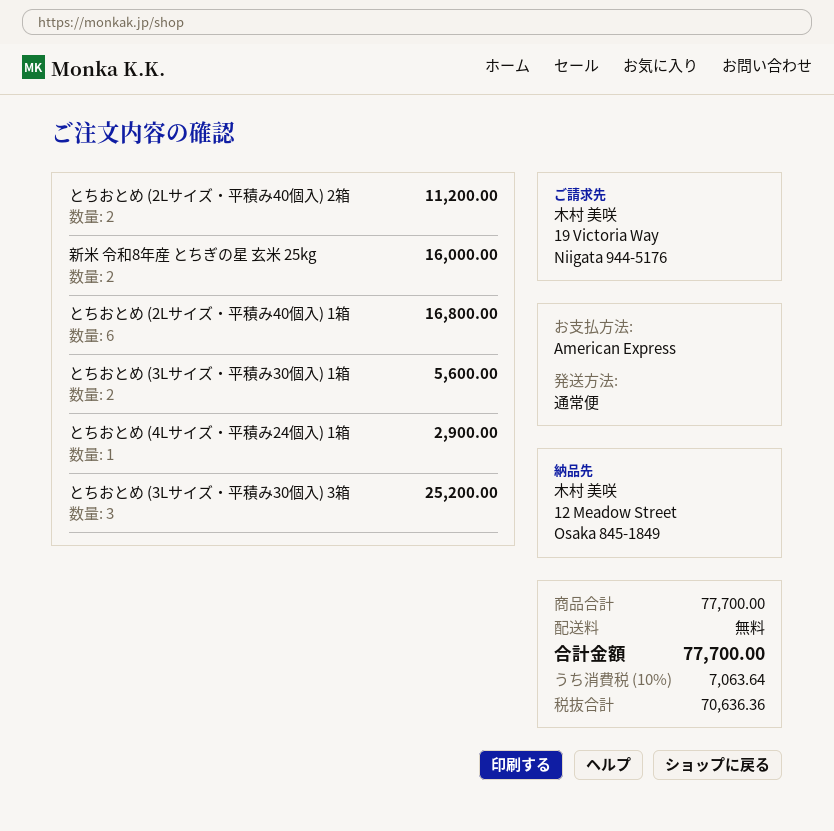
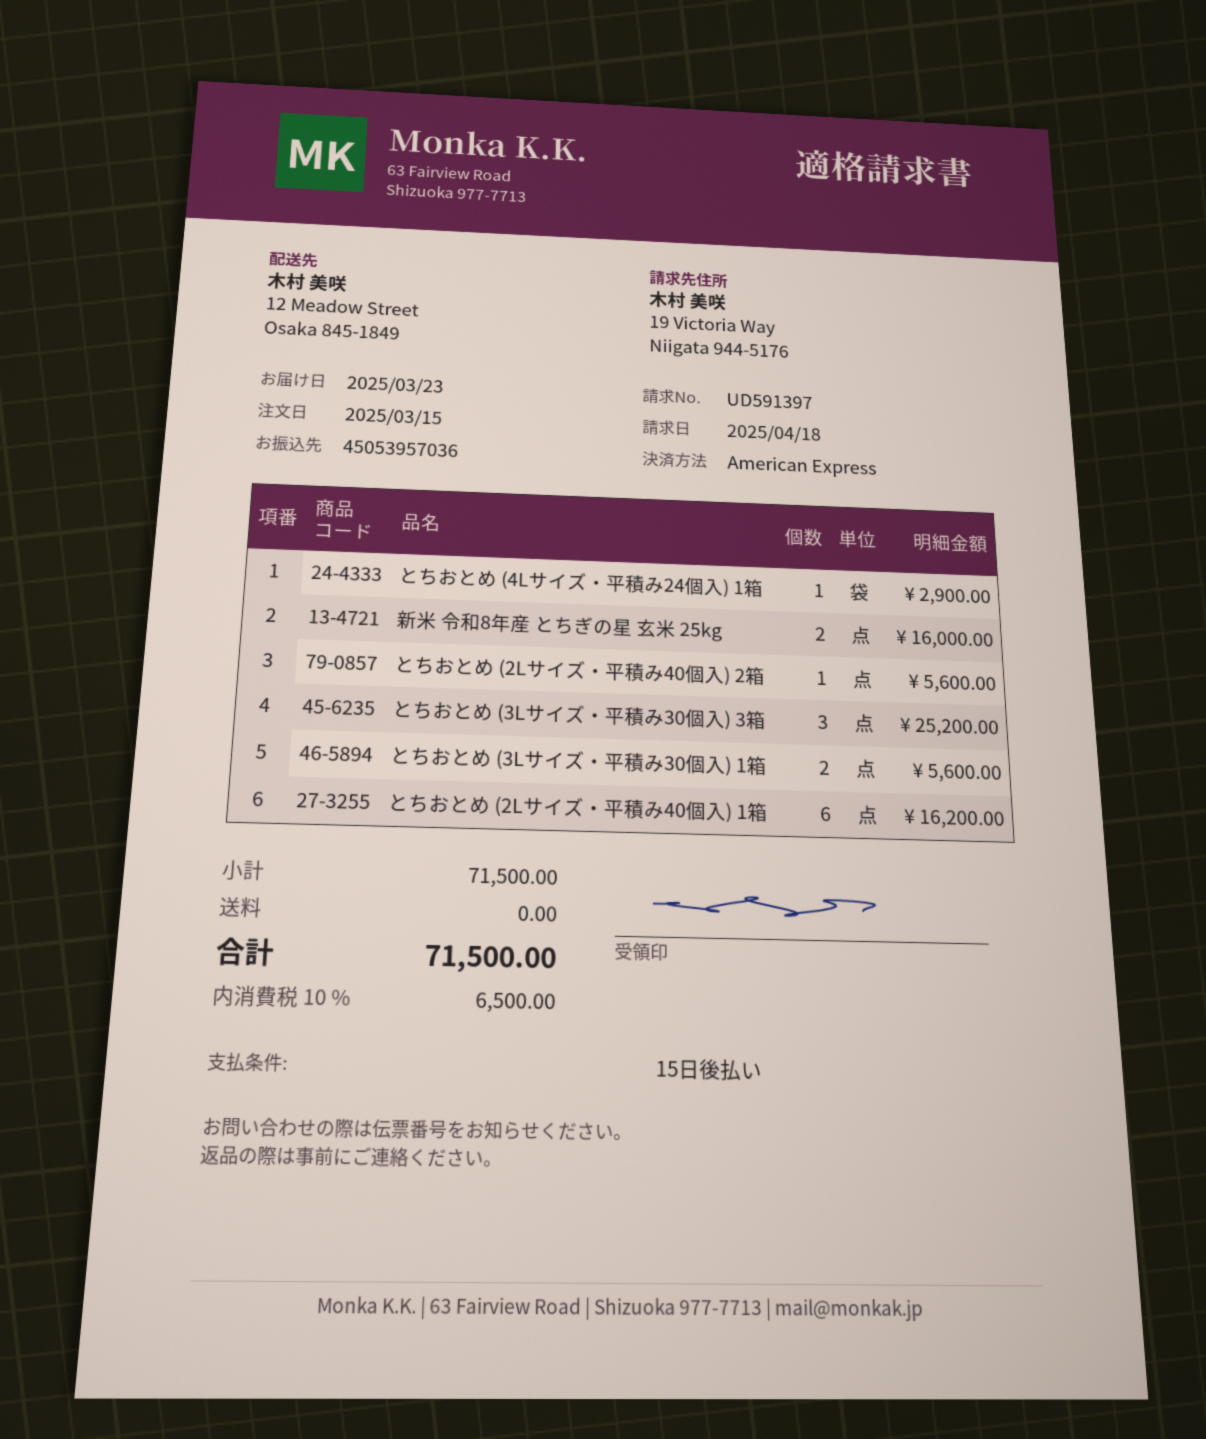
とちおとめ (2Lサイズ・平積み40個入) 2箱: 2 for 11200.00 -> 1 for 5600.00
とちおとめ (2Lサイズ・平積み40個入) 1箱: 6 for 16800.00 -> 6 for 16200.00
subtotal: 77700.00 -> 71500.00
tax: 10% = 7063.64 -> 10% = 6500.00
total: 77700.00 -> 71500.00

